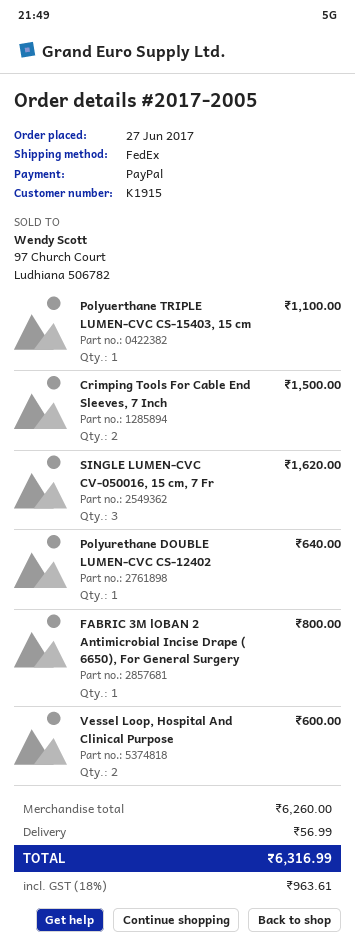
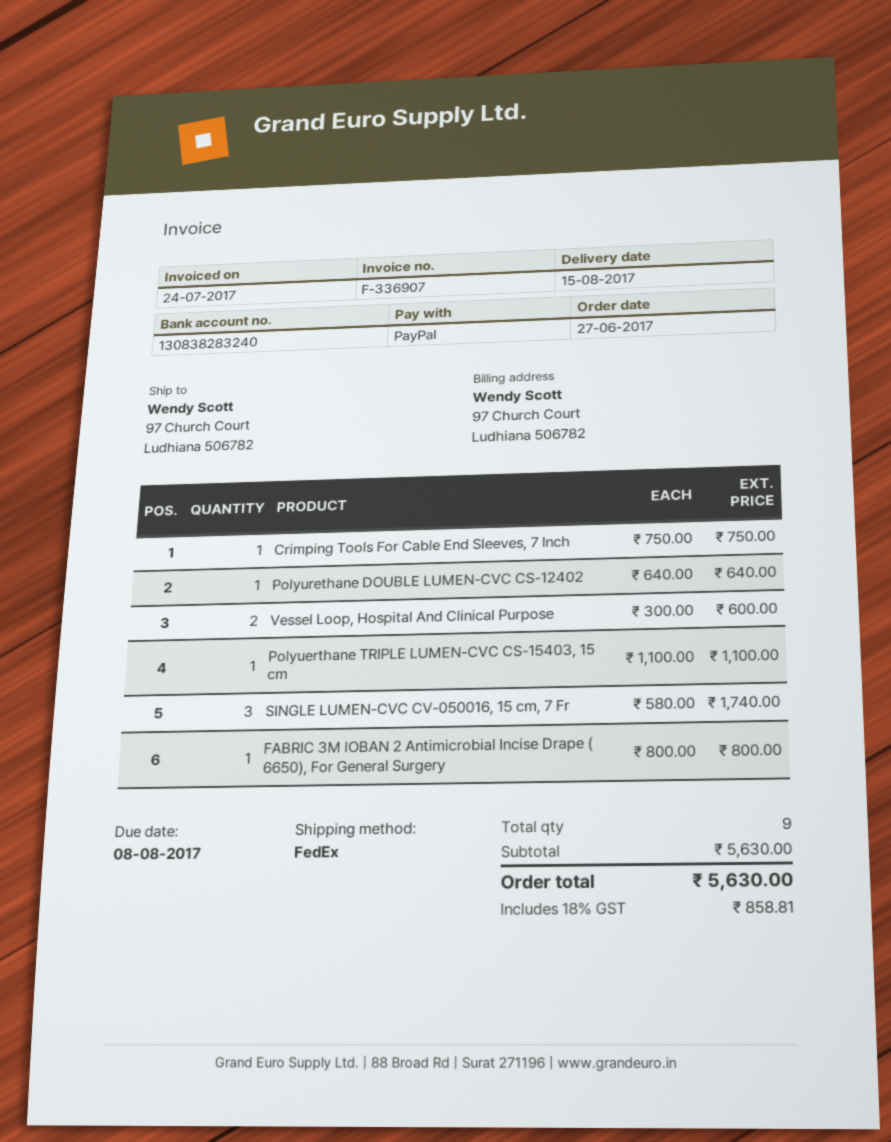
Crimping Tools For Cable End Sleeves, 7 Inch: 2 for 1500.00 -> 1 for 750.00
SINGLE LUMEN-CVC CV-050016, 15 cm, 7 Fr: 3 for 1620.00 -> 3 for 1740.00
subtotal: 6260.00 -> 5630.00
shipping: 56.99 -> none
tax: 18% = 963.61 -> 18% = 858.81
total: 6316.99 -> 5630.00

